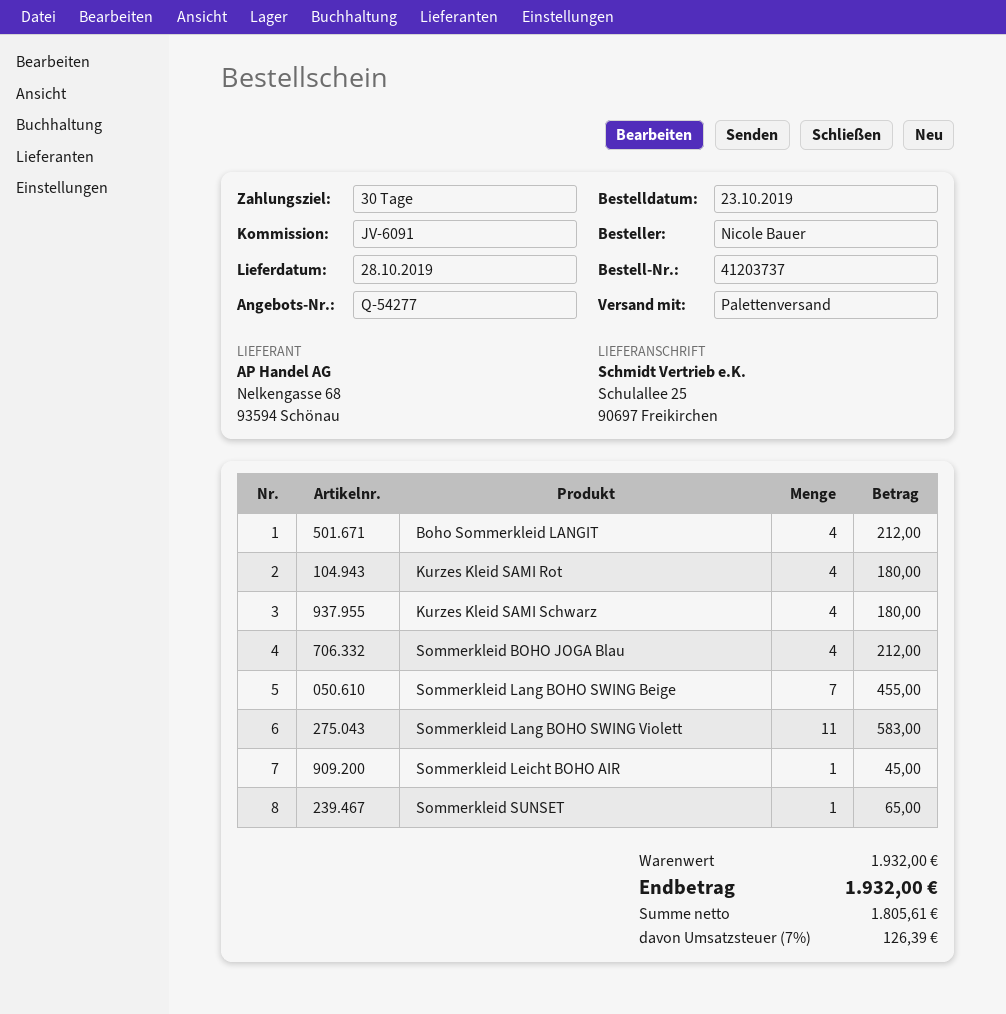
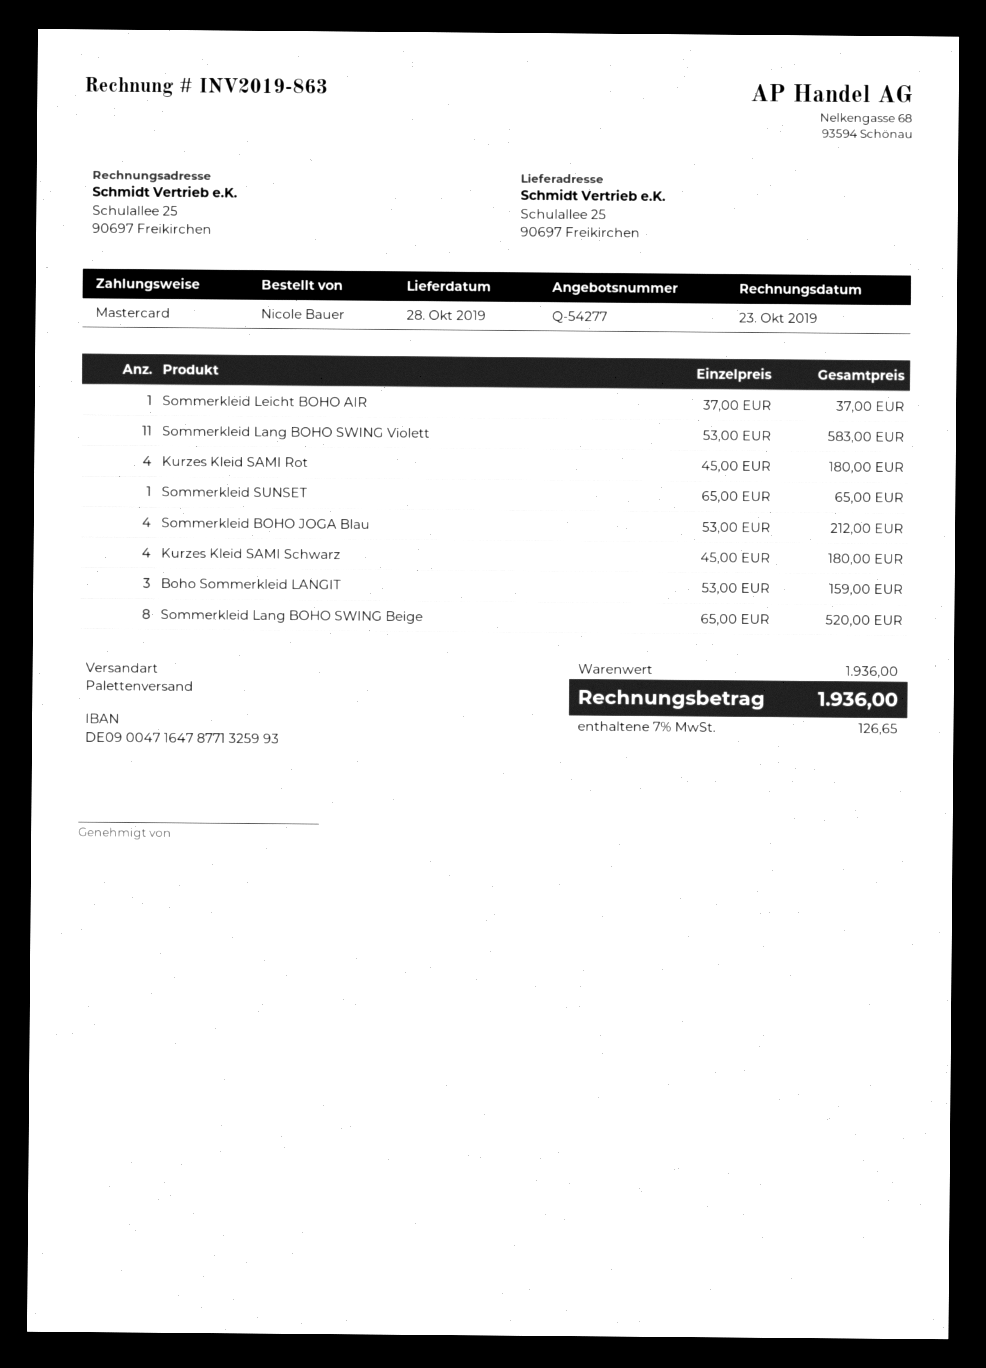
Boho Sommerkleid LANGIT: 4 for 212.00 -> 3 for 159.00
Sommerkleid Lang BOHO SWING Beige: 7 for 455.00 -> 8 for 520.00
Sommerkleid Leicht BOHO AIR: 1 for 45.00 -> 1 for 37.00
subtotal: 1932.00 -> 1936.00
tax: 7% = 126.39 -> 7% = 126.65
total: 1932.00 -> 1936.00

